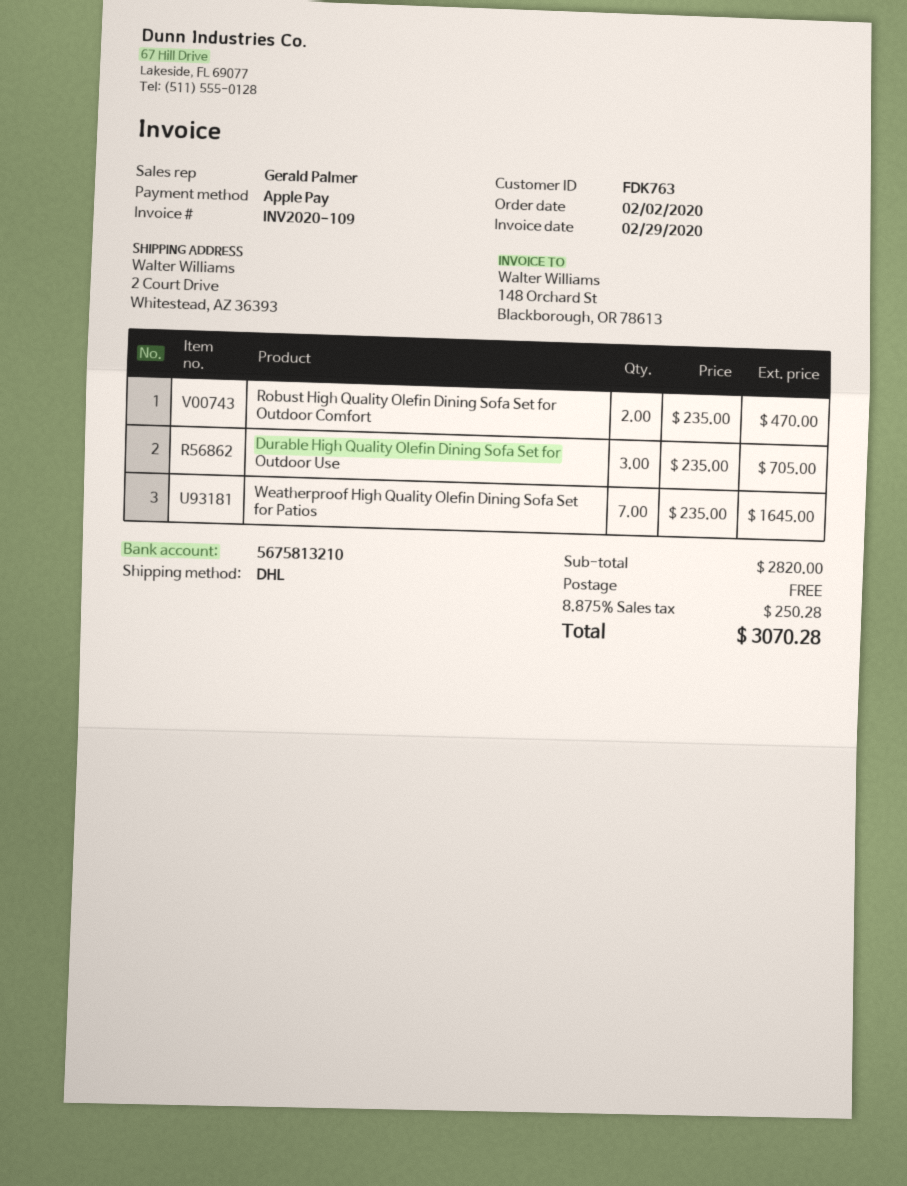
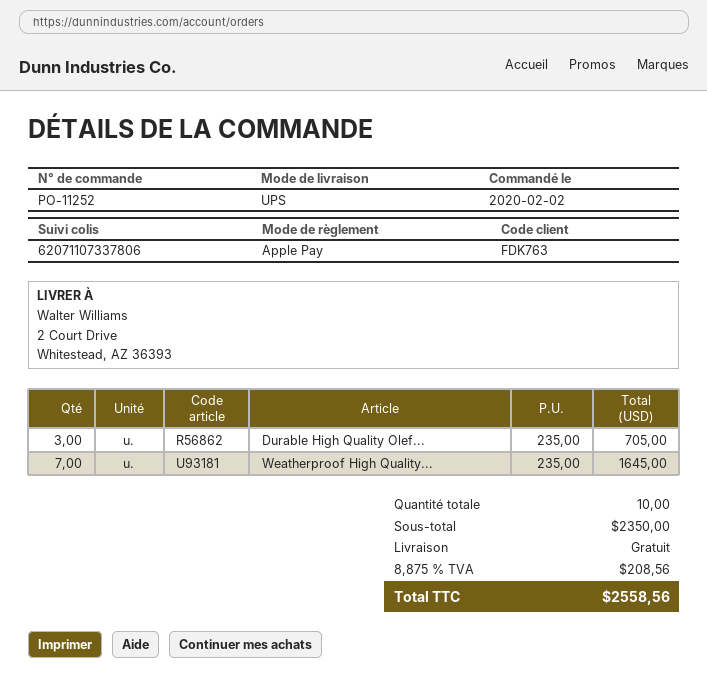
shipping method: DHL -> UPS
Robust High Quality Olefin Dining Sofa Set for Outdoor Comfort: 2 x 235.00 = 470.00 -> none
subtotal: 2820.00 -> 2350.00
tax: 8.875% = 250.28 -> 8.875% = 208.56
total: 3070.28 -> 2558.56

